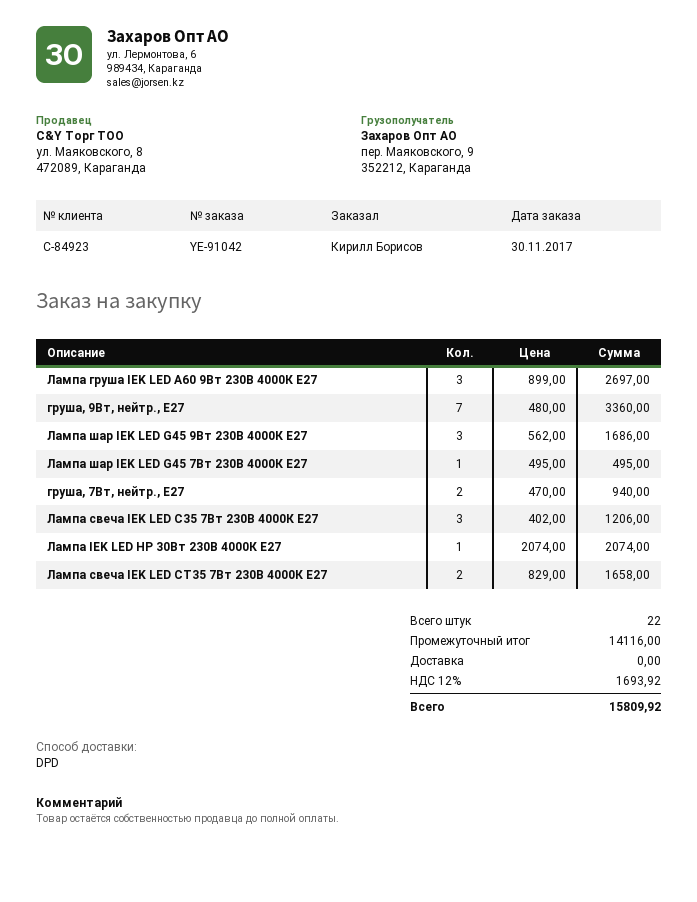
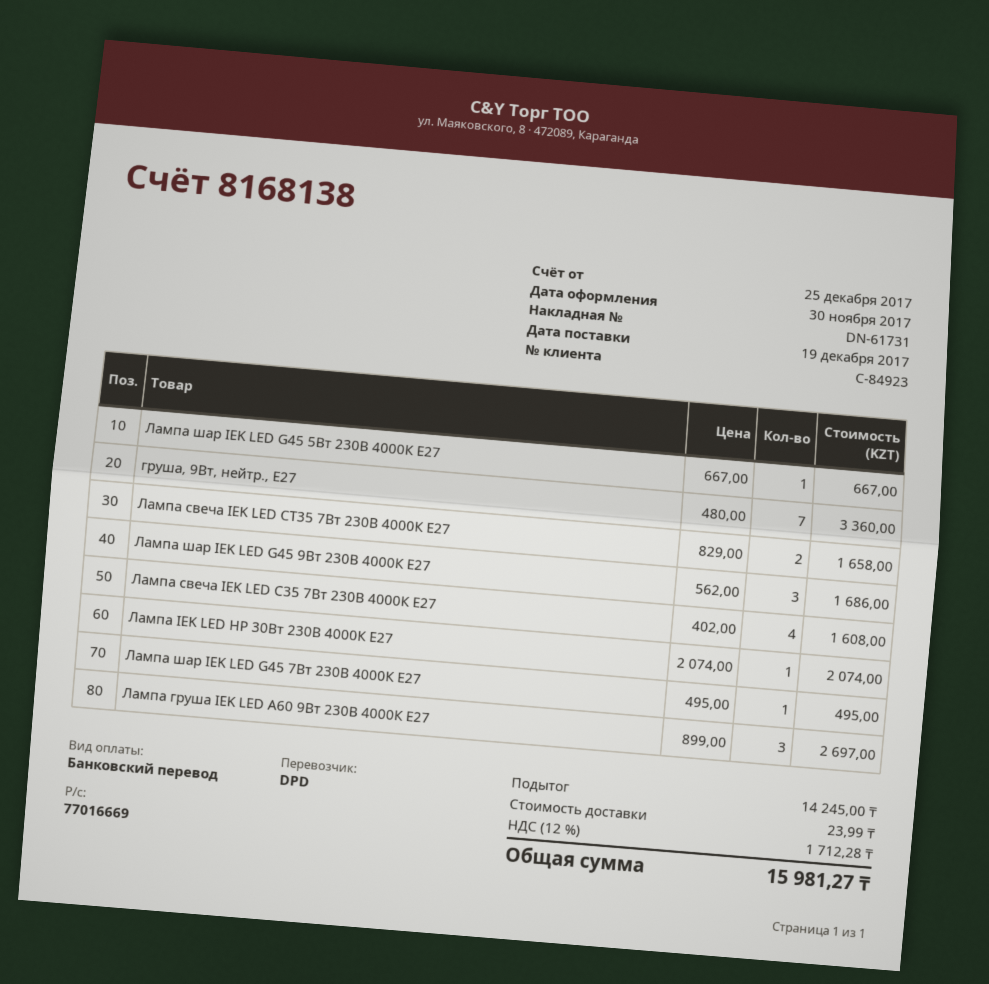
груша, 7Вт, нейтр., Е27: 2 x 470.00 = 940.00 -> none
Лампа свеча IEK LED C35 7Вт 230В 4000К E27: 3 x 402.00 = 1206.00 -> 4 x 402.00 = 1608.00
Лампа шар IEK LED G45 5Вт 230В 4000К E27: none -> 1 x 667.00 = 667.00
subtotal: 14116.00 -> 14245.00
shipping: 0.00 -> 23.99
tax: 12% = 1693.92 -> 12% = 1712.28
total: 15809.92 -> 15981.27

